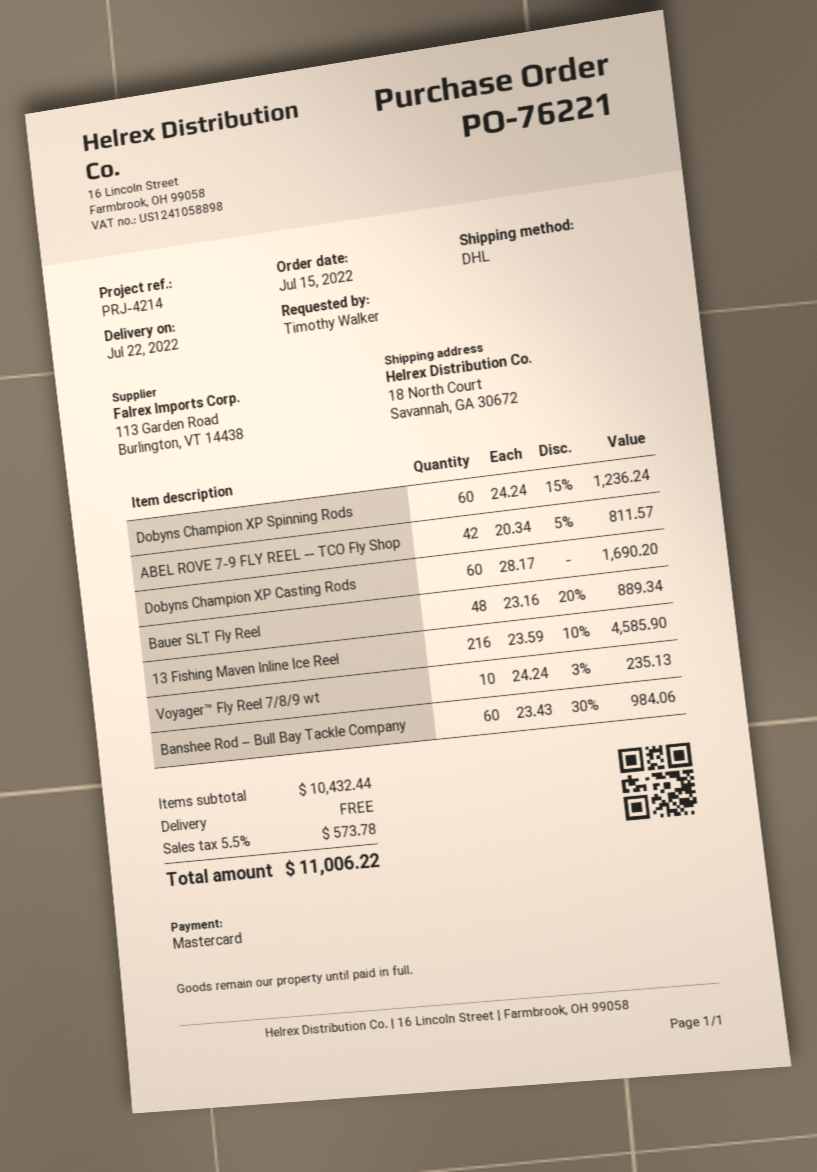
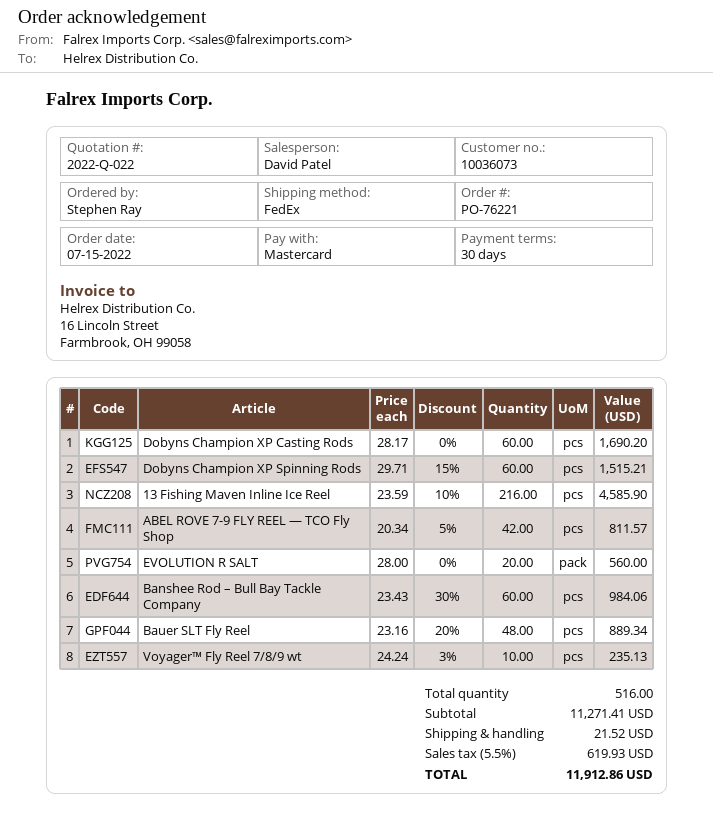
ordered by: Timothy Walker -> Stephen Ray
shipping method: DHL -> FedEx
Dobyns Champion XP Spinning Rods: 60 x 24.24 - 15% = 1236.24 -> 60 x 29.71 - 15% = 1515.21
EVOLUTION R SALT: none -> 20 x 28.00 = 560.00
subtotal: 10432.44 -> 11271.41
shipping: 0.00 -> 21.52
tax: 5.5% = 573.78 -> 5.5% = 619.93
total: 11006.22 -> 11912.86

